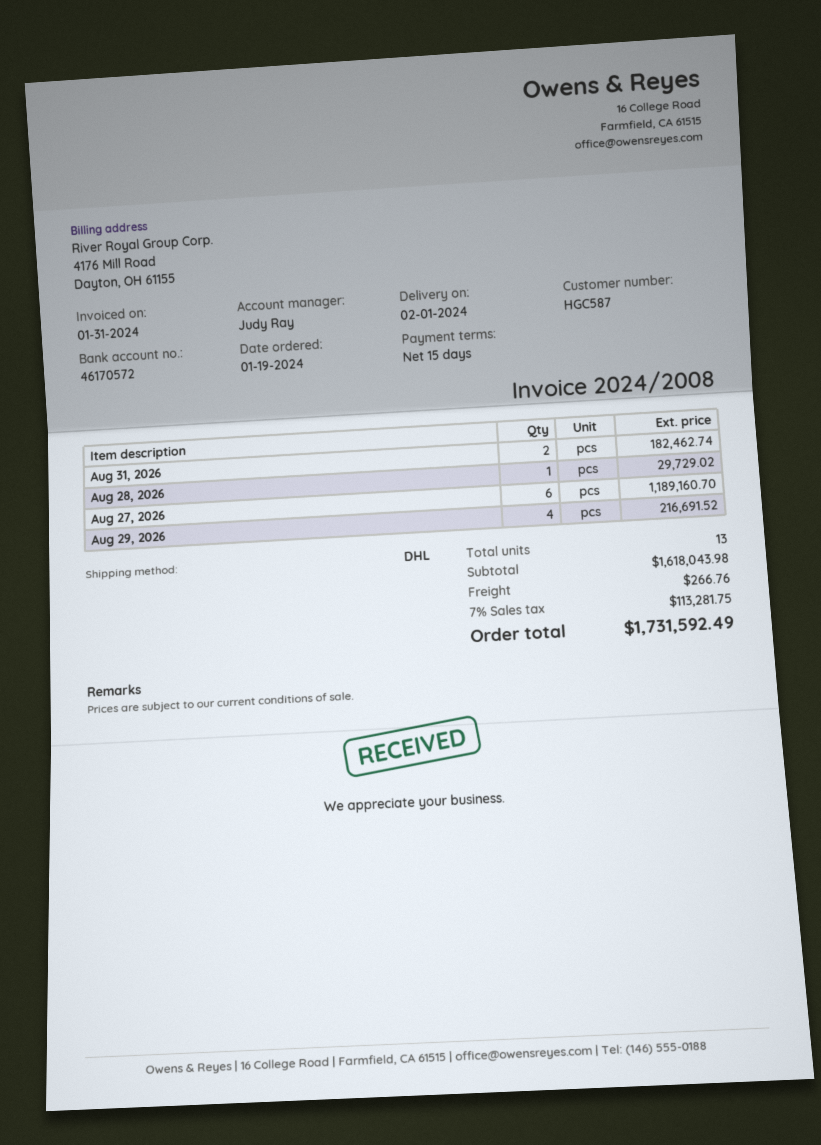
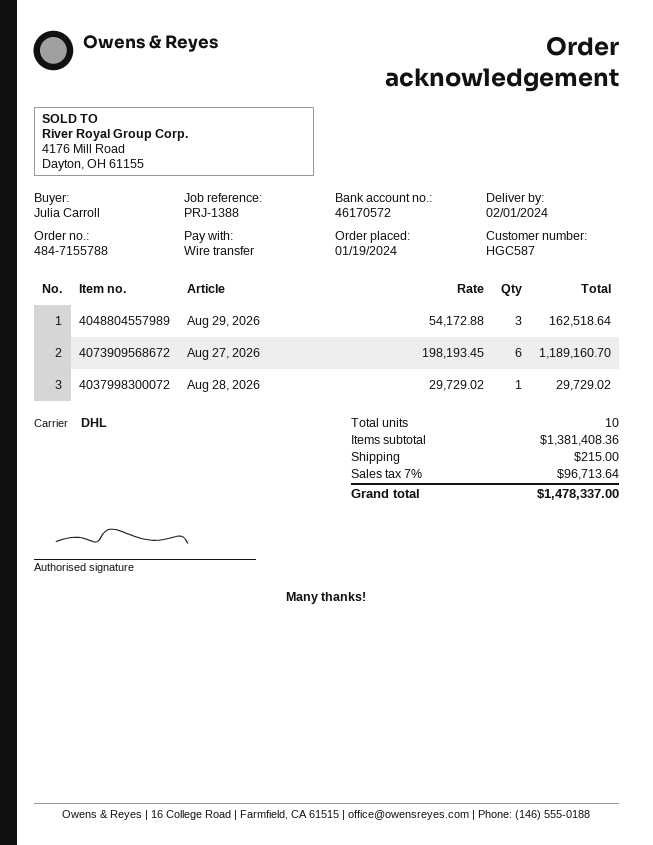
Aug 31, 2026: 2 for 182462.74 -> none
Aug 29, 2026: 4 for 216691.52 -> 3 for 162518.64
total quantity: 13 -> 10
subtotal: 1618043.98 -> 1381408.36
shipping: 266.76 -> 215.00
tax: 7% = 113281.75 -> 7% = 96713.64
total: 1731592.49 -> 1478337.00

